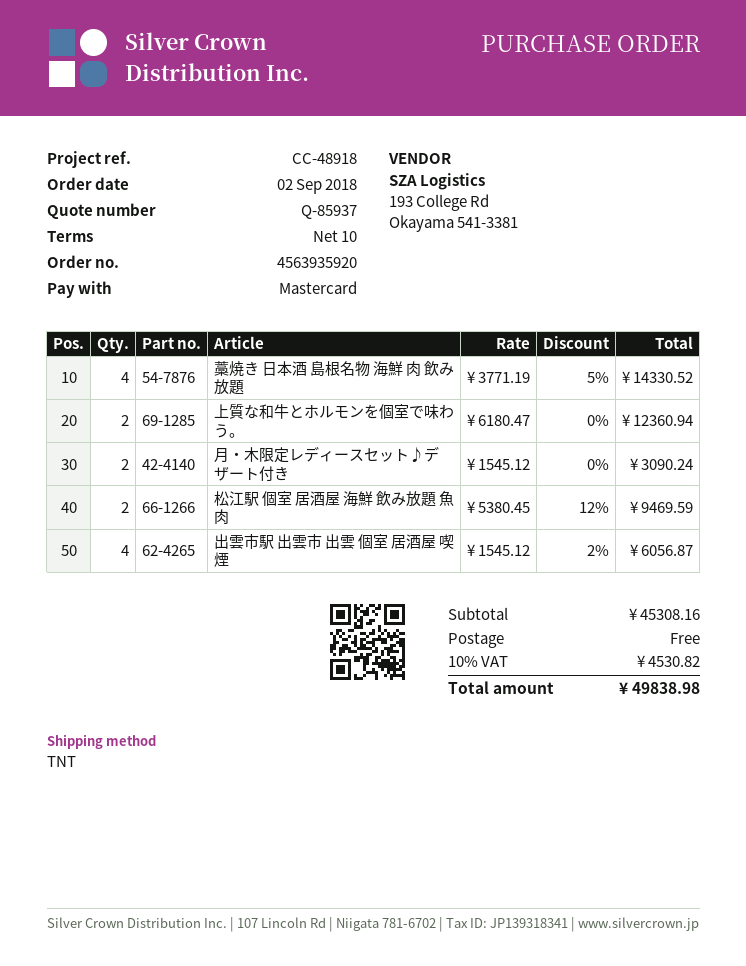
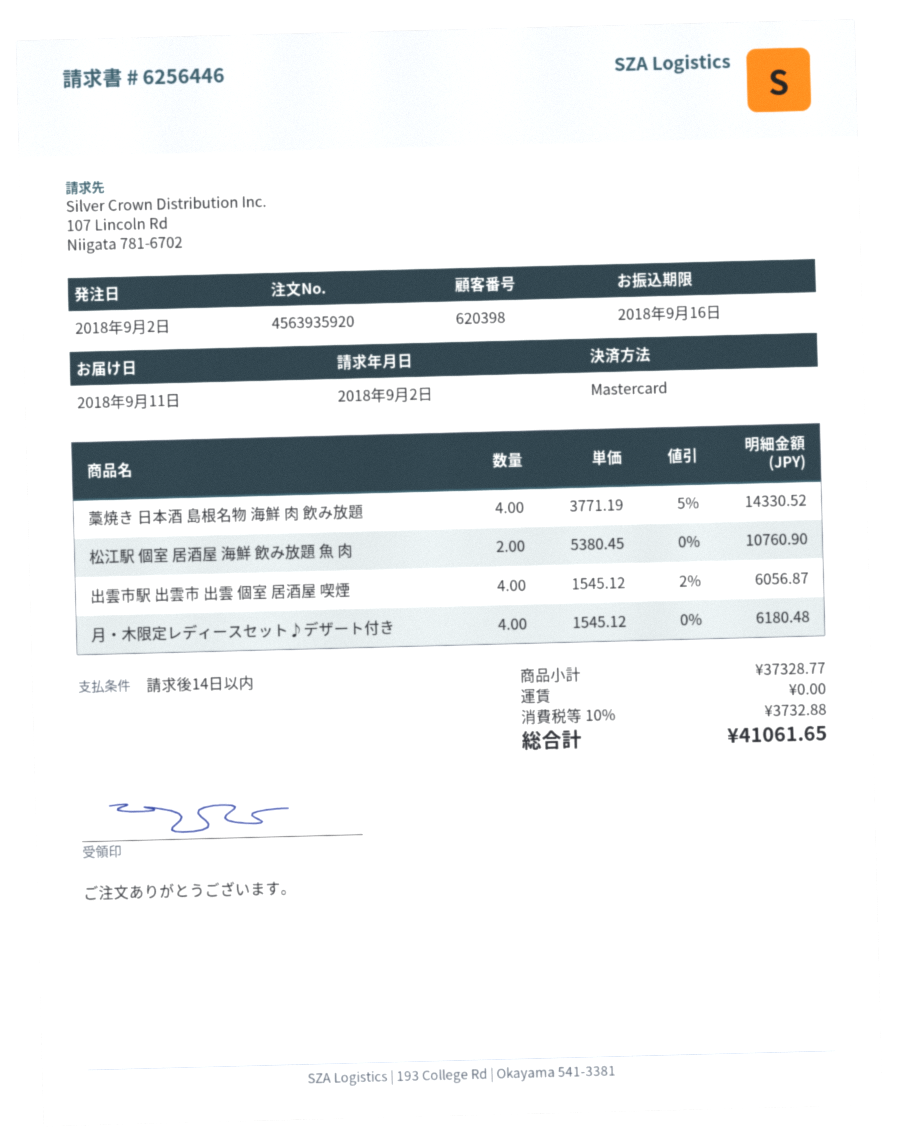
payment terms: 10 days -> 14 days
上質な和牛とホルモンを個室で味わう。: 2 x 6180.47 = 12360.94 -> none
月・木限定レディースセット♪デザート付き: 2 x 1545.12 = 3090.24 -> 4 x 1545.12 = 6180.48
松江駅 個室 居酒屋 海鮮 飲み放題 魚 肉: 2 x 5380.45 - 12% = 9469.59 -> 2 x 5380.45 = 10760.90
subtotal: 45308.16 -> 37328.77
tax: 10% = 4530.82 -> 10% = 3732.88
total: 49838.98 -> 41061.65

